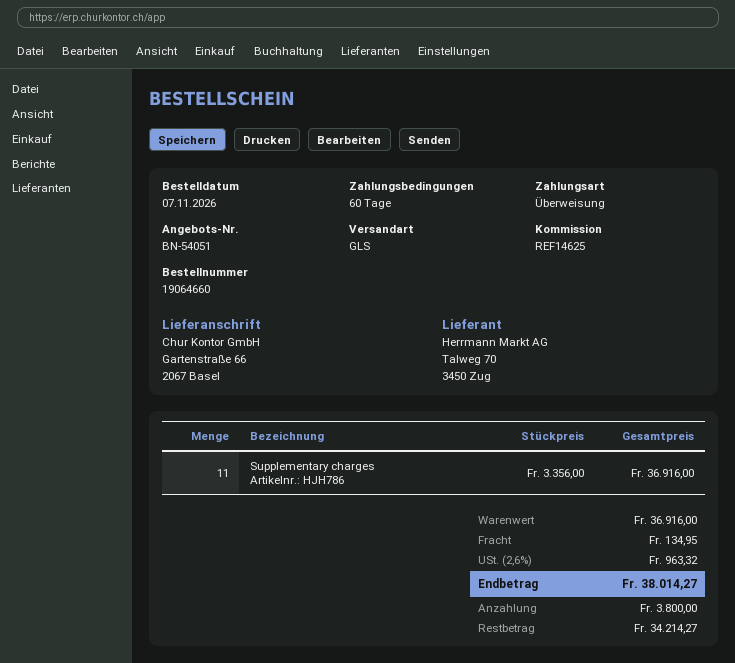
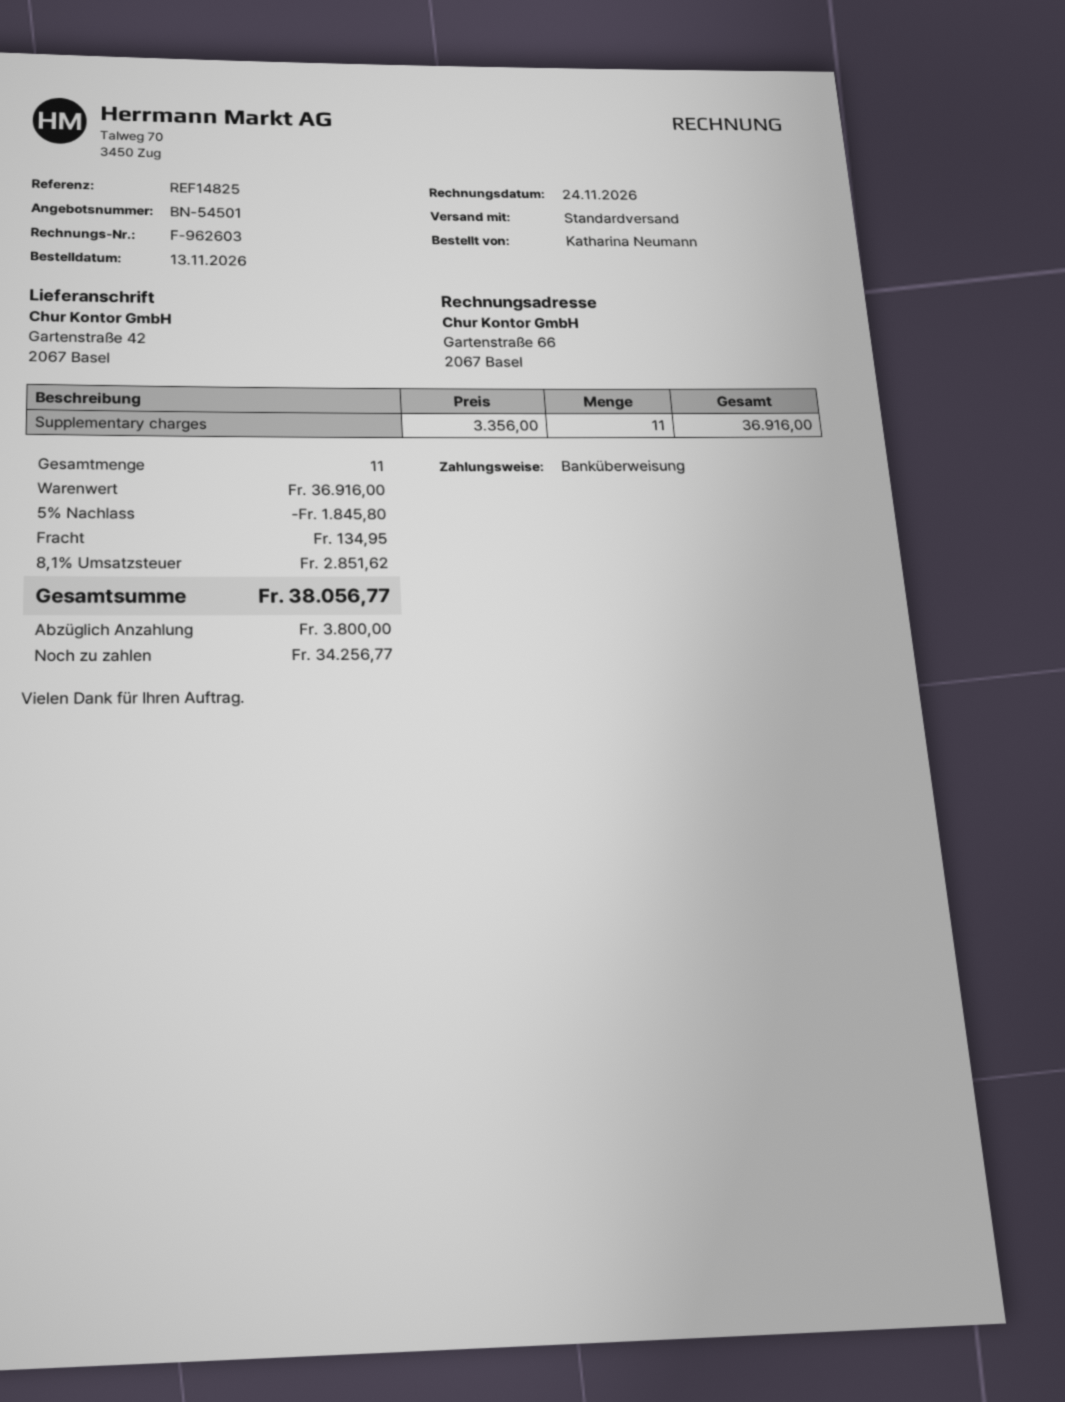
quote number: BN-54051 -> BN-54501
order date: 2026-11-07 -> 2026-11-13
reference: REF14625 -> REF14825
shipping method: GLS -> standard
ship to: Gartenstraße 66, 2067 Basel -> Gartenstraße 42, 2067 Basel
discount: none -> 5% = 1845.80
tax: 2.6% = 963.32 -> 8.1% = 2851.62
total: 38014.27 -> 38056.77
balance: 34214.27 -> 34256.77

